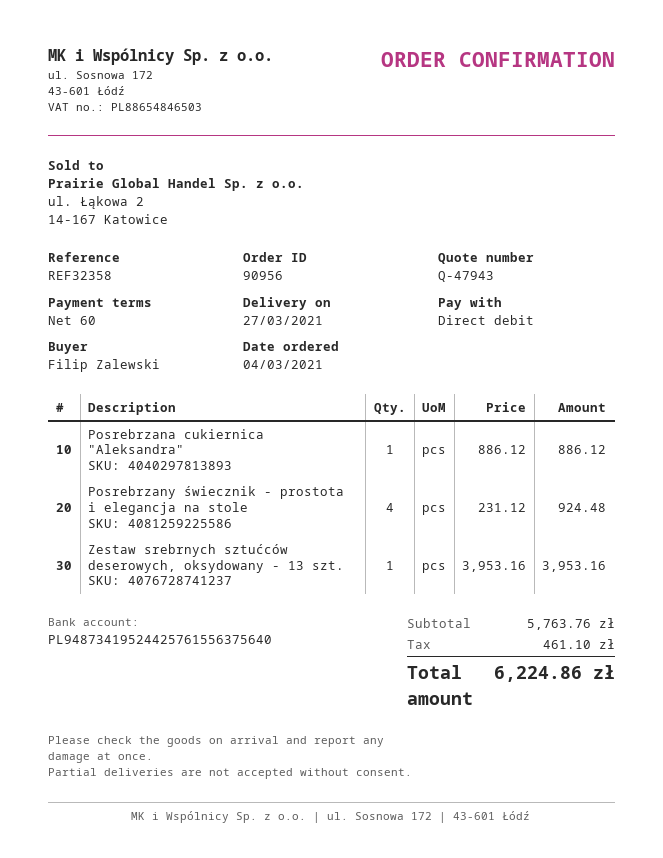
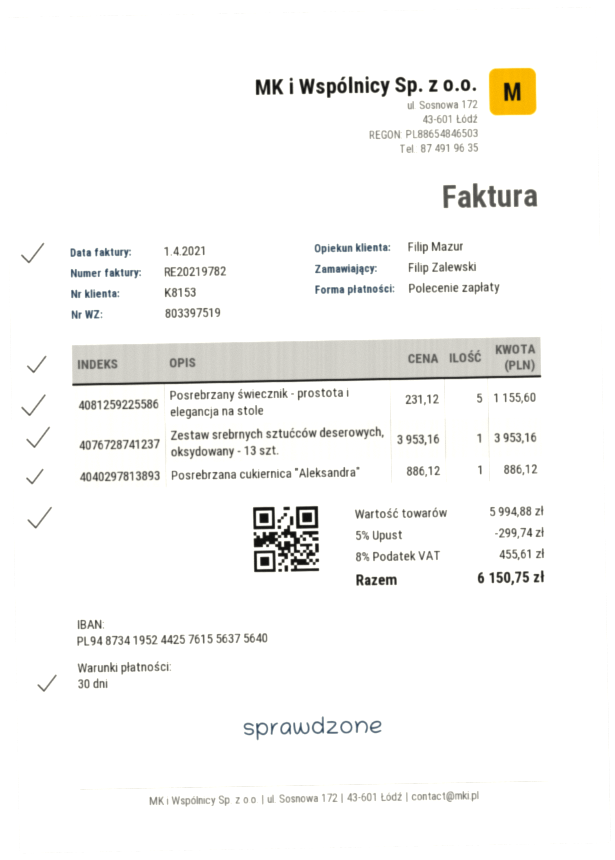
payment terms: 60 days -> 30 days
Posrebrzany świecznik - prostota i elegancja na stole: 4 x 231.12 = 924.48 -> 5 x 231.12 = 1155.60
subtotal: 5763.76 -> 5994.88
discount: none -> 5% = 299.74
tax: 461.10 -> 455.61
total: 6224.86 -> 6150.75

